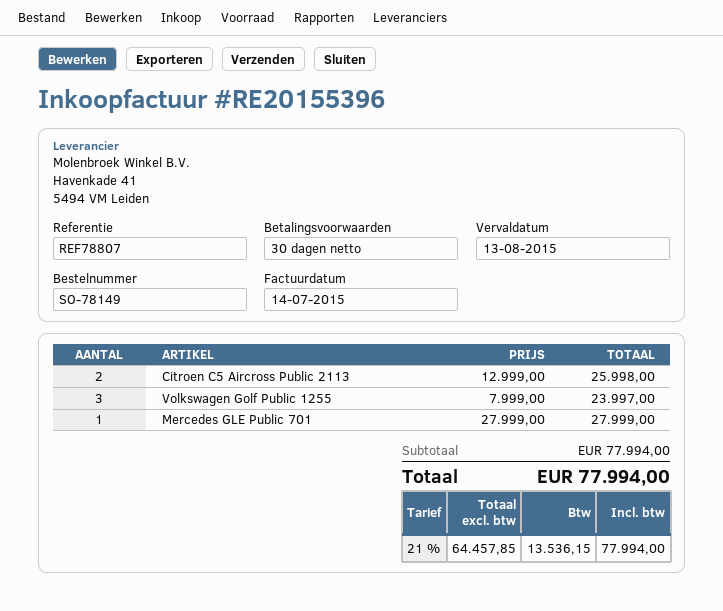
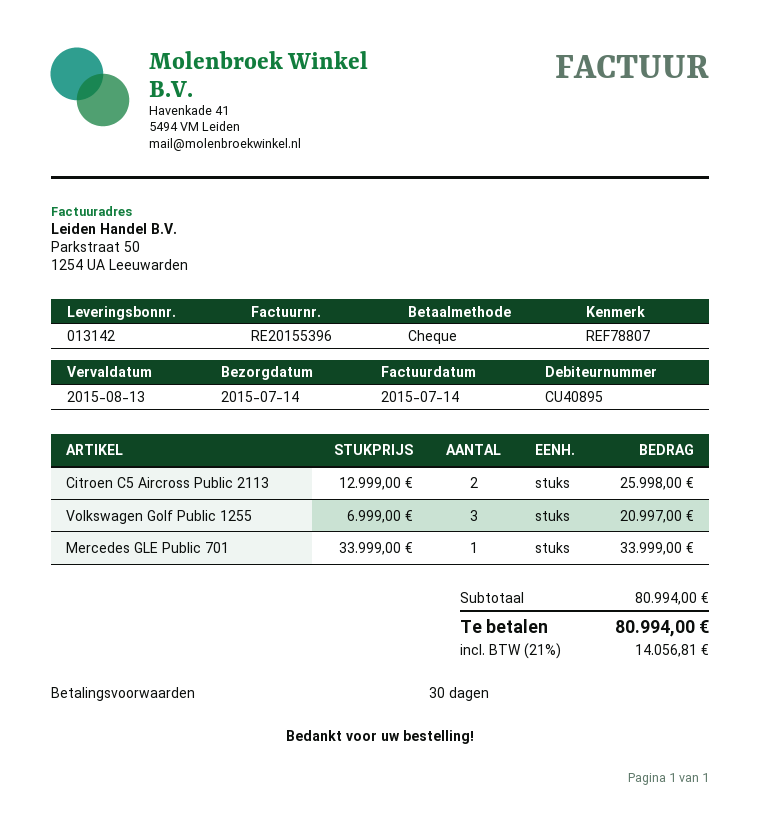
Volkswagen Golf Public 1255: 3 x 7999.00 = 23997.00 -> 3 x 6999.00 = 20997.00
Mercedes GLE Public 701: 1 x 27999.00 = 27999.00 -> 1 x 33999.00 = 33999.00
subtotal: 77994.00 -> 80994.00
tax: 21% = 13536.15 -> 21% = 14056.81
total: 77994.00 -> 80994.00

